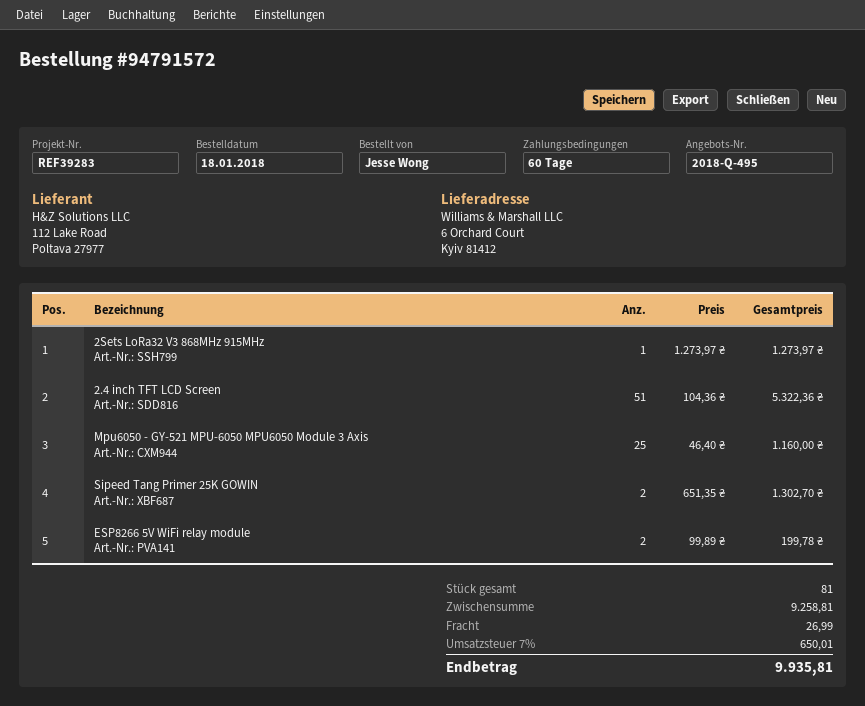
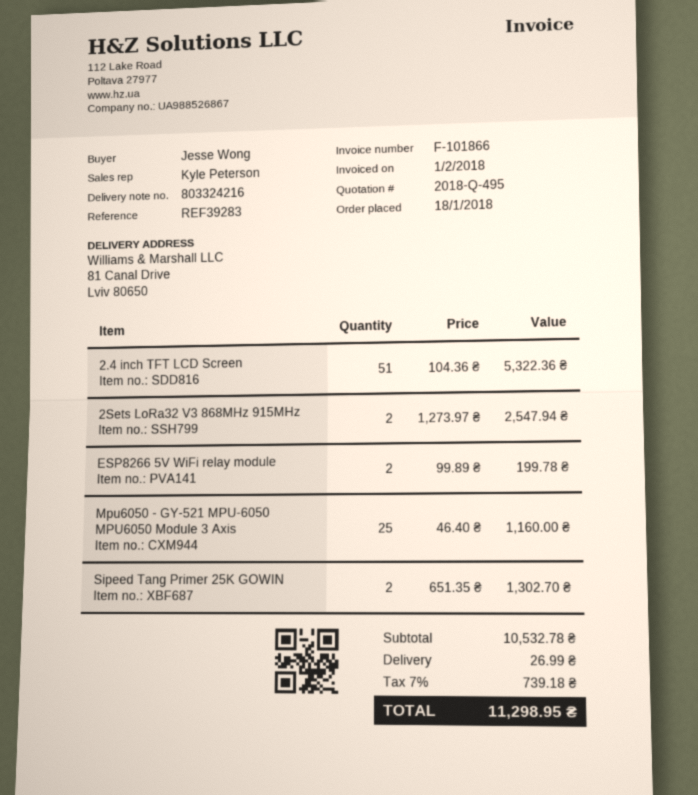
ship to: 6 Orchard Court, Kyiv 81412 -> 81 Canal Drive, Lviv 80650
2Sets LoRa32 V3 868MHz 915MHz: 1 x 1273.97 = 1273.97 -> 2 x 1273.97 = 2547.94
subtotal: 9258.81 -> 10532.78
tax: 7% = 650.01 -> 7% = 739.18
total: 9935.81 -> 11298.95

